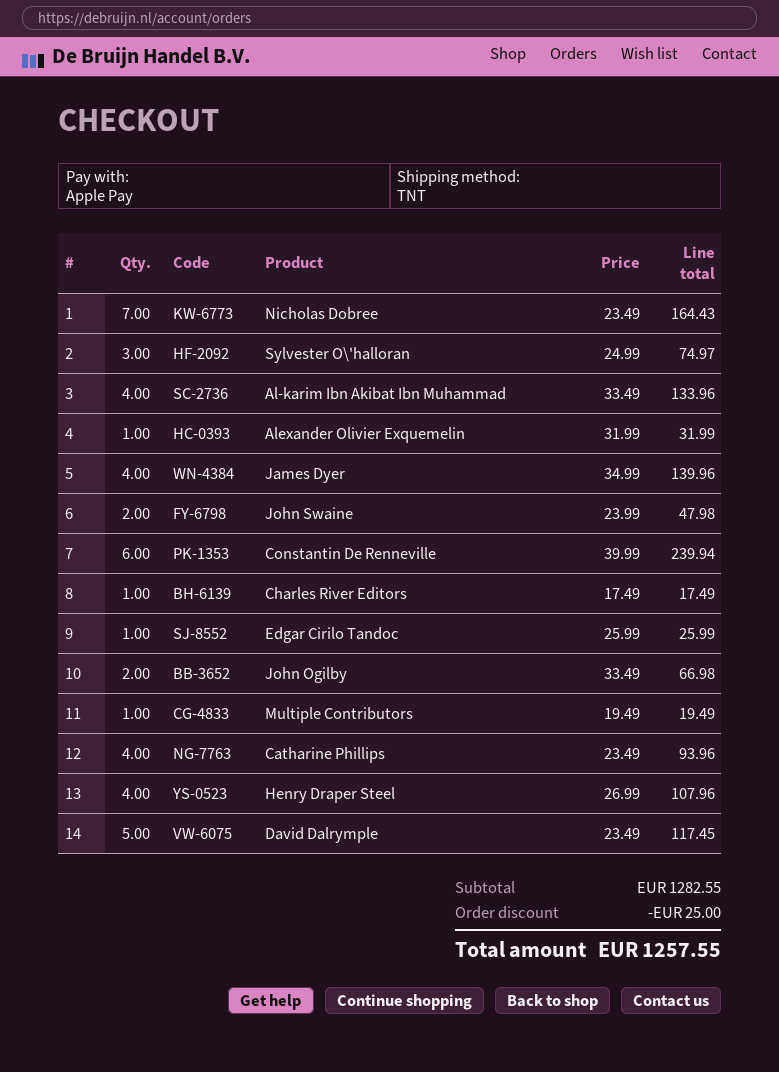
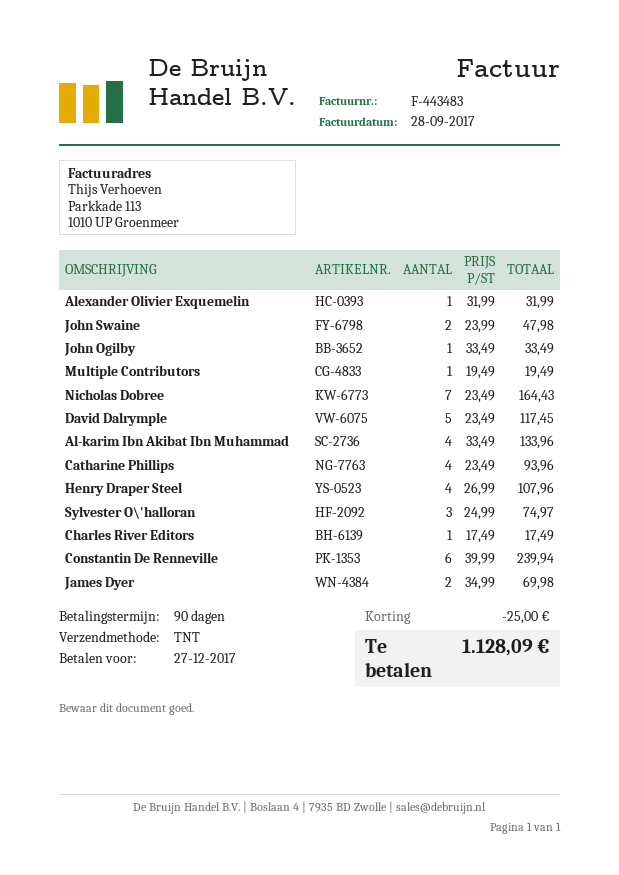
James Dyer: 4 x 34.99 = 139.96 -> 2 x 34.99 = 69.98
Edgar Cirilo Tandoc: 1 x 25.99 = 25.99 -> none
John Ogilby: 2 x 33.49 = 66.98 -> 1 x 33.49 = 33.49
total: 1257.55 -> 1128.09

